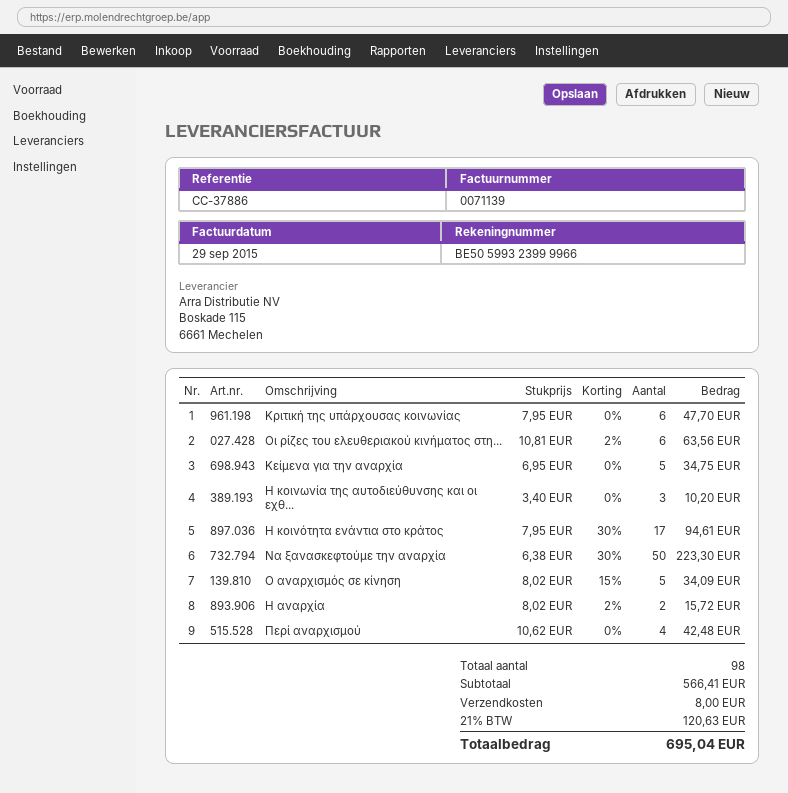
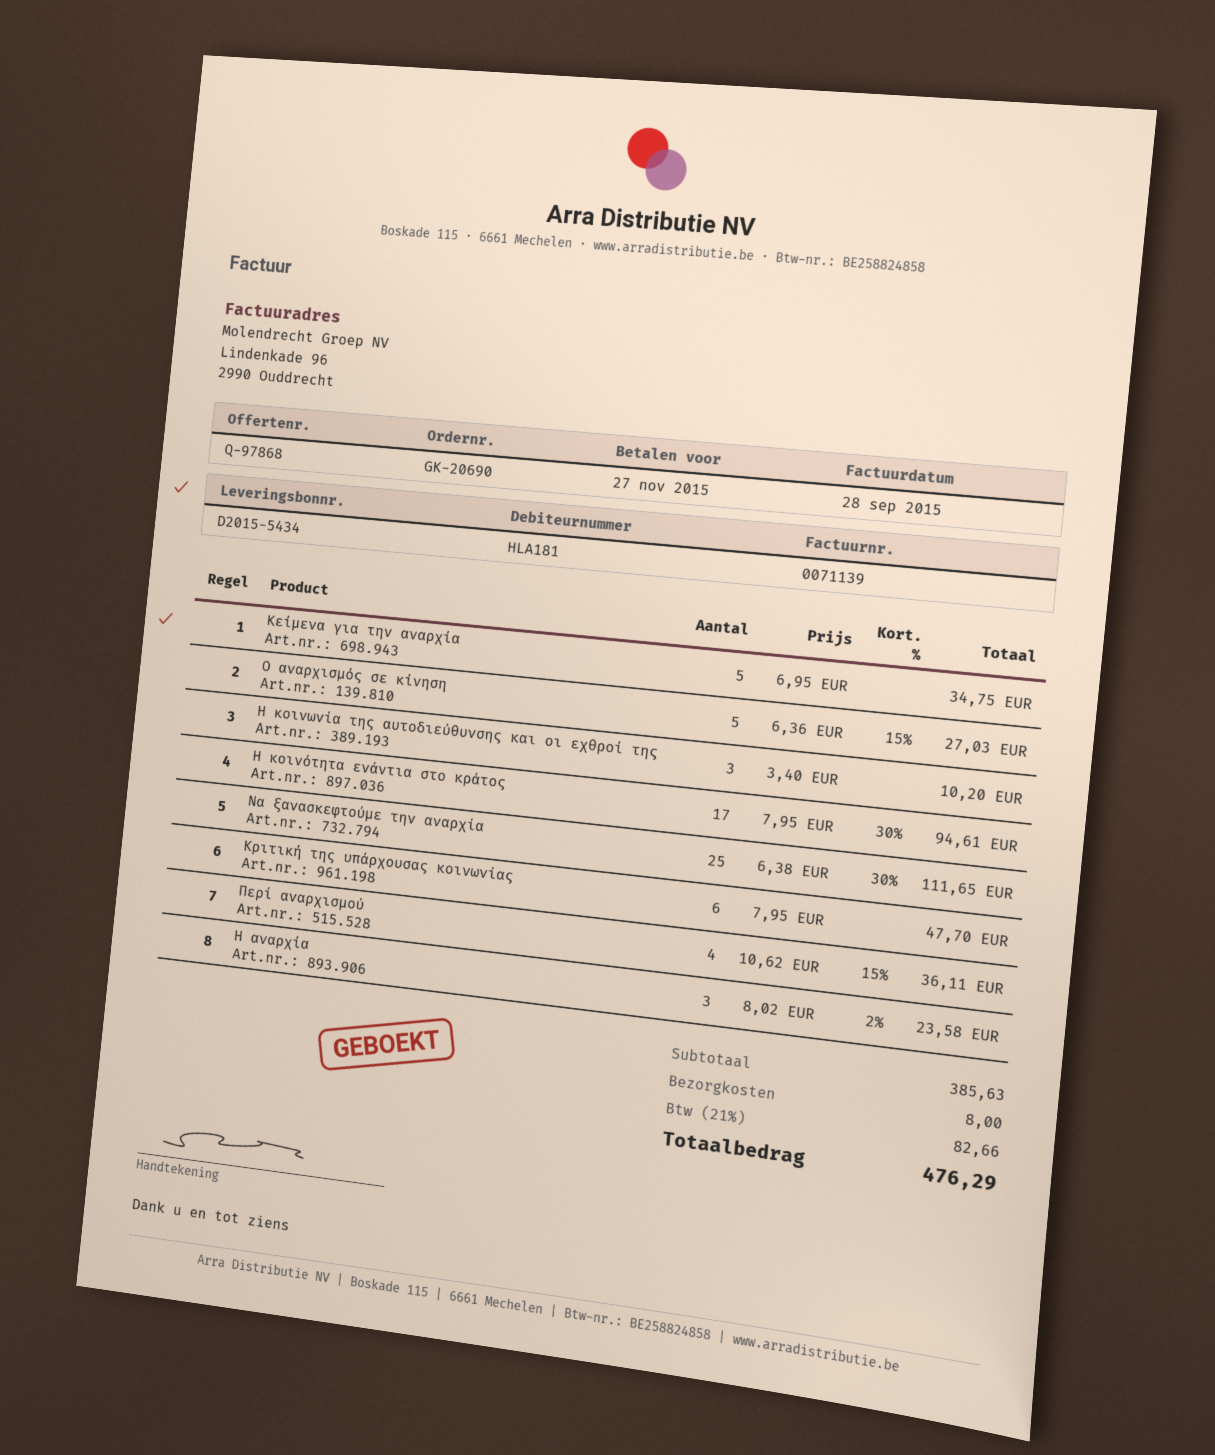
invoice date: 2015-09-29 -> 2015-09-28
Οι ρίζες του ελευθεριακού κινήματος στη...: 6 x 10.81 - 2% = 63.56 -> none
Να ξανασκεφτούμε την αναρχία: 50 x 6.38 - 30% = 223.30 -> 25 x 6.38 - 30% = 111.65
Ο αναρχισμός σε κίνηση: 5 x 8.02 - 15% = 34.09 -> 5 x 6.36 - 15% = 27.03
Η αναρχία: 2 x 8.02 - 2% = 15.72 -> 3 x 8.02 - 2% = 23.58
Περί αναρχισμού: 4 x 10.62 = 42.48 -> 4 x 10.62 - 15% = 36.11
subtotal: 566.41 -> 385.63
tax: 21% = 120.63 -> 21% = 82.66
total: 695.04 -> 476.29

